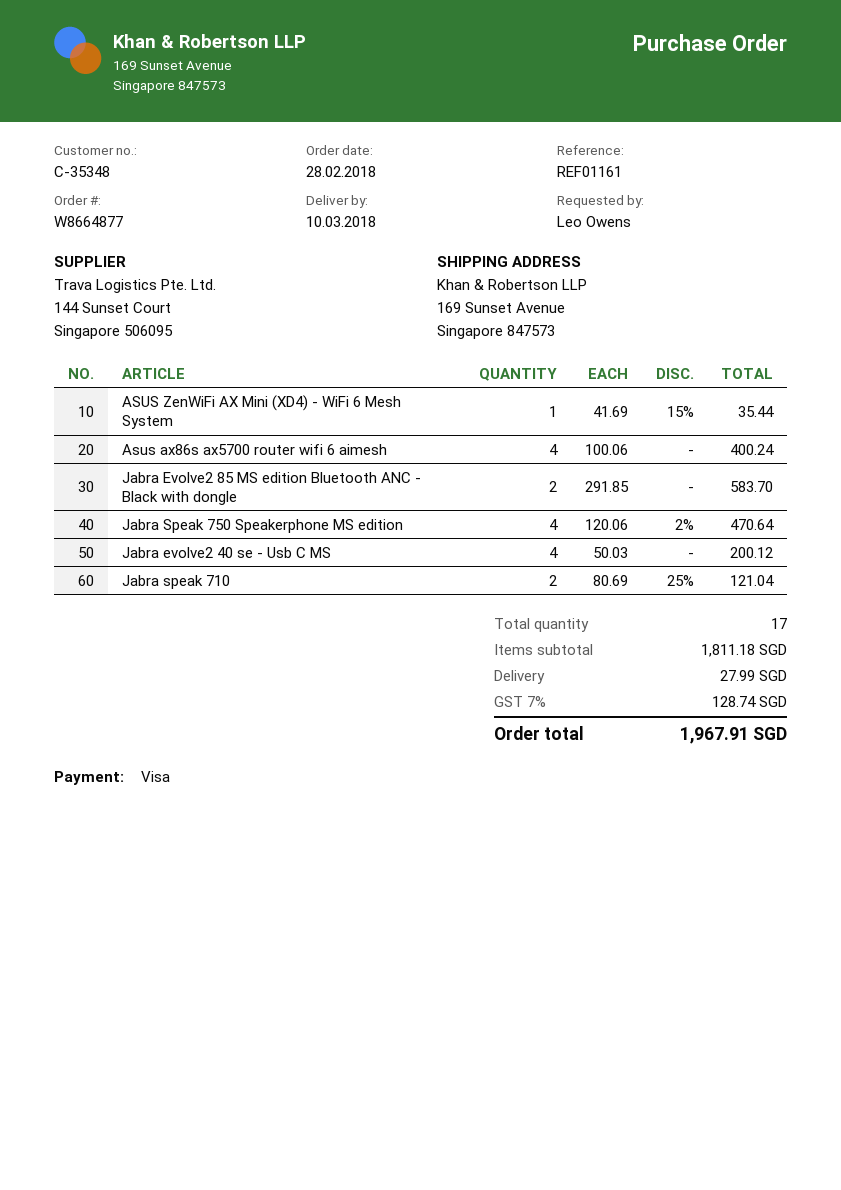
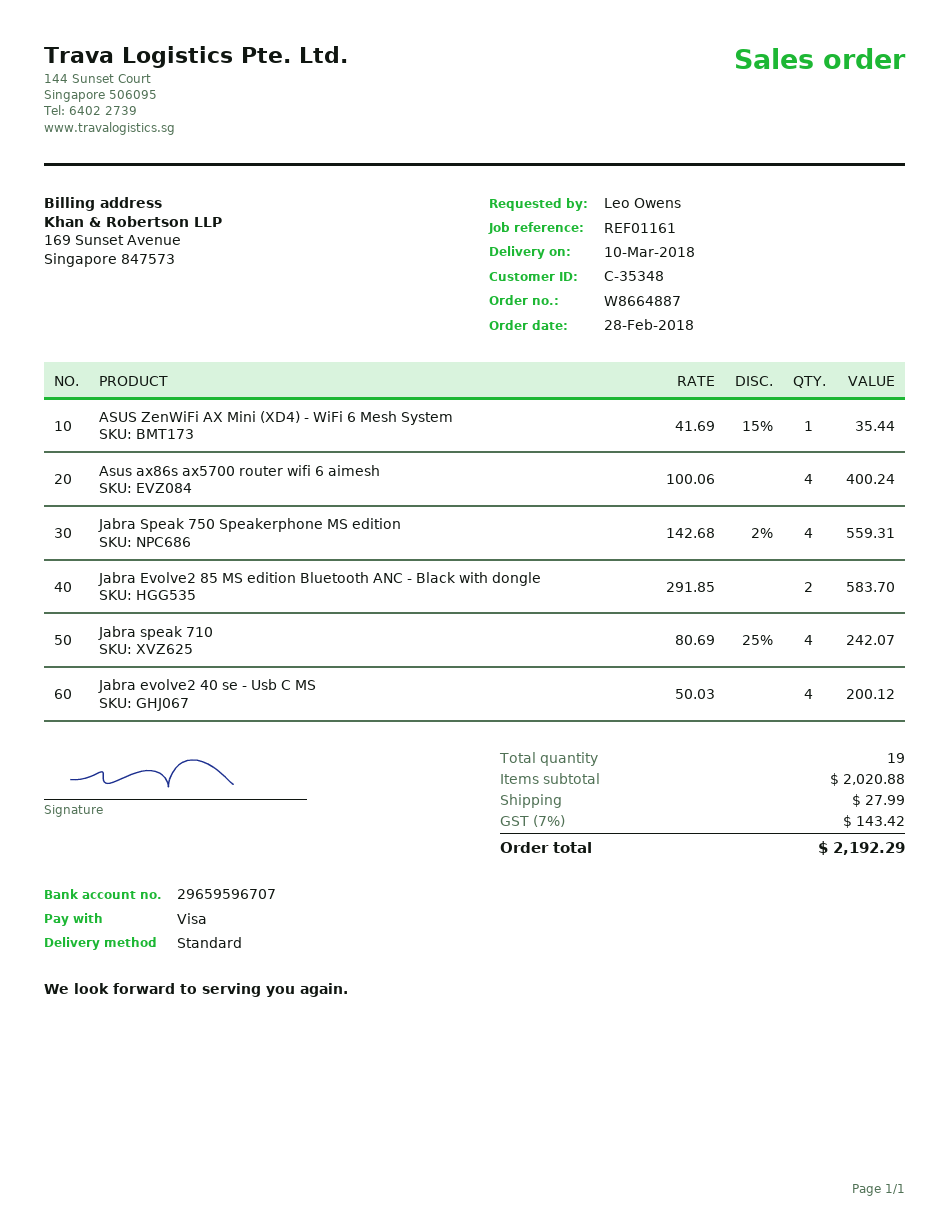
order number: W8664877 -> W8664887
Jabra Speak 750 Speakerphone MS edition: 4 x 120.06 - 2% = 470.64 -> 4 x 142.68 - 2% = 559.31
Jabra speak 710: 2 x 80.69 - 25% = 121.04 -> 4 x 80.69 - 25% = 242.07
total quantity: 17 -> 19
subtotal: 1811.18 -> 2020.88
tax: 7% = 128.74 -> 7% = 143.42
total: 1967.91 -> 2192.29

